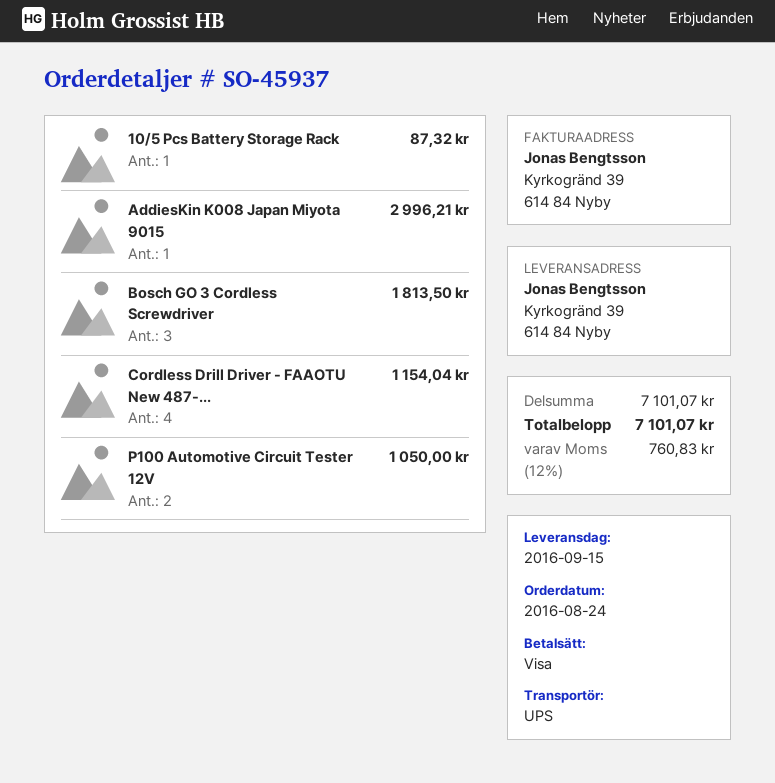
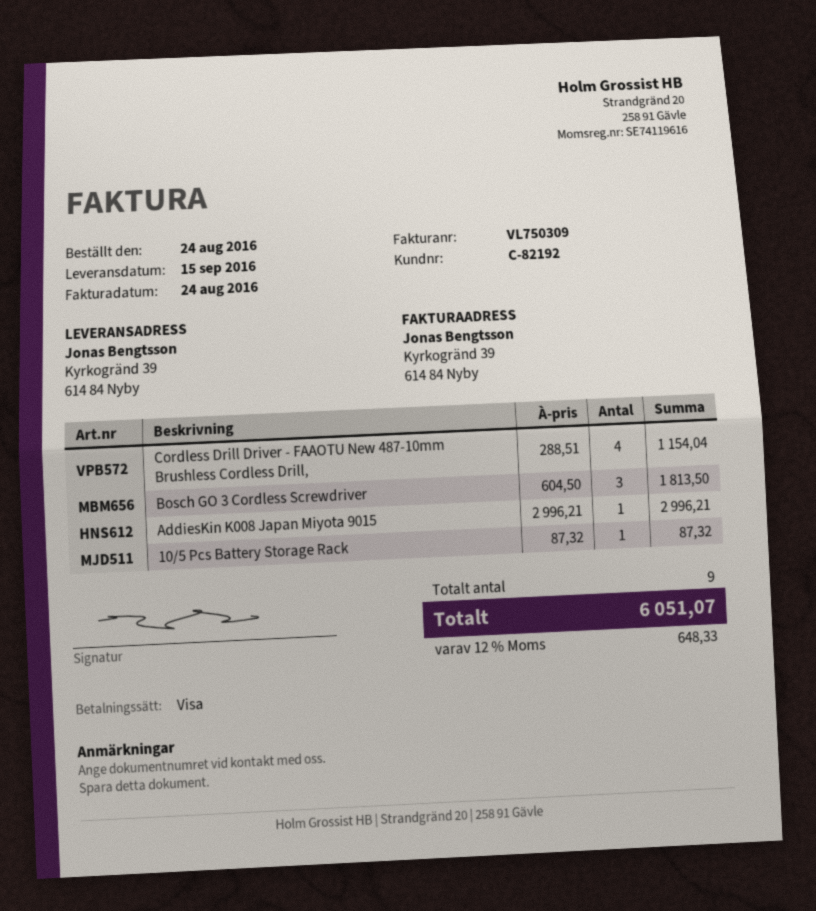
P100 Automotive Circuit Tester 12V: 2 for 1050.00 -> none
tax: 12% = 760.83 -> 12% = 648.33
total: 7101.07 -> 6051.07

